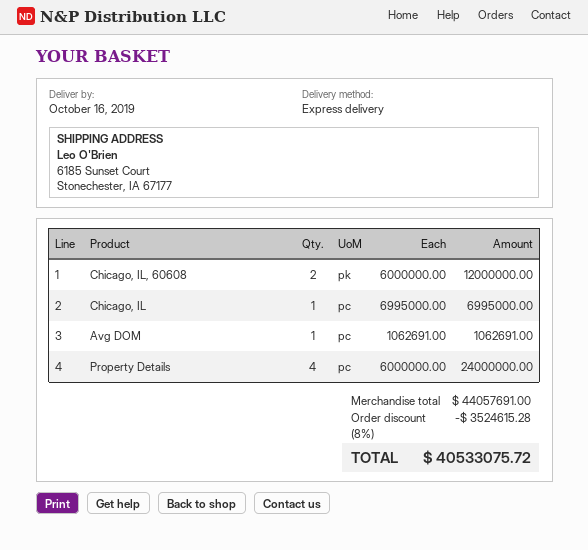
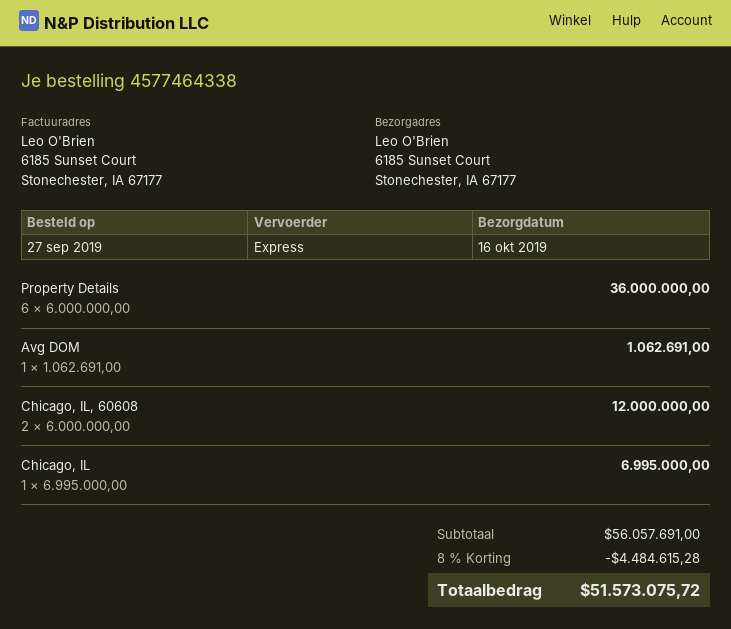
Property Details: 4 x 6000000.00 = 24000000.00 -> 6 x 6000000.00 = 36000000.00
subtotal: 44057691.00 -> 56057691.00
discount: 8% = 3524615.28 -> 8% = 4484615.28
total: 40533075.72 -> 51573075.72

